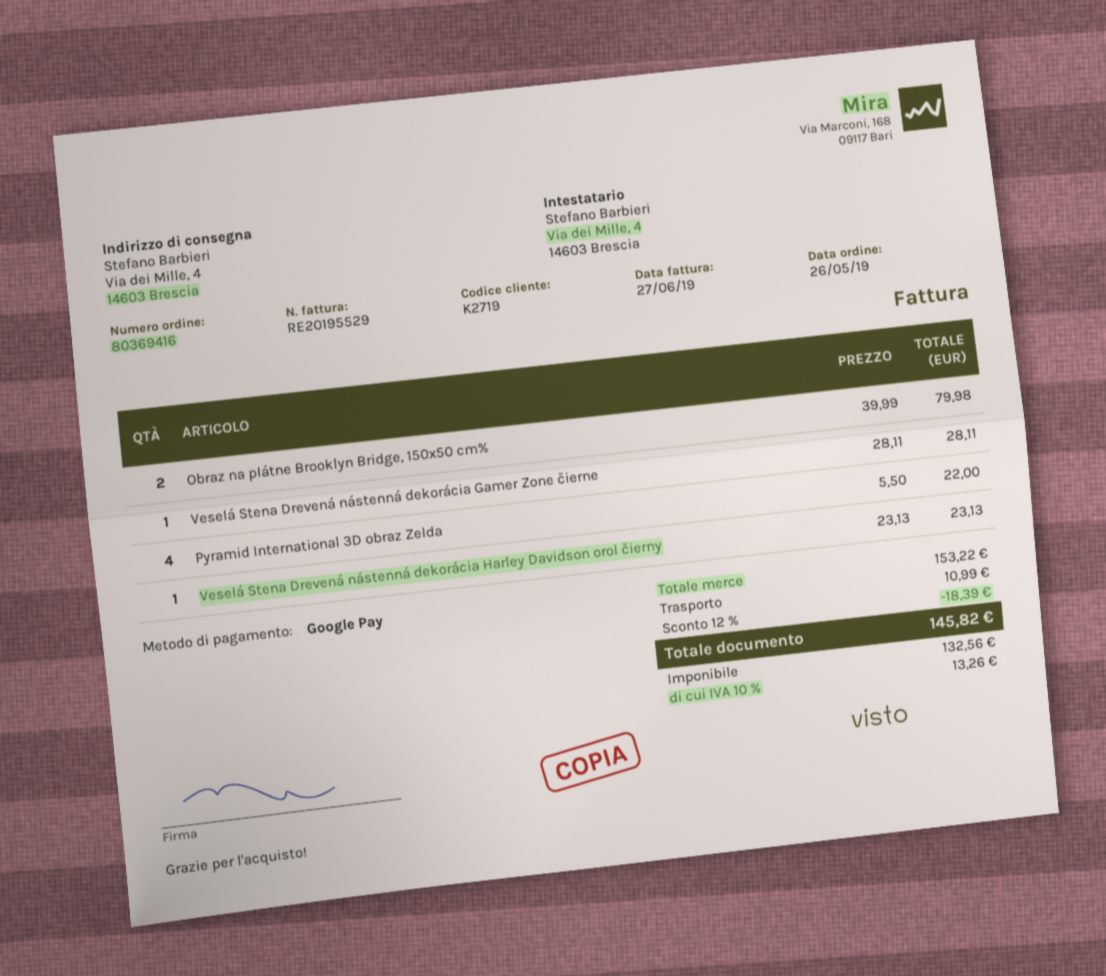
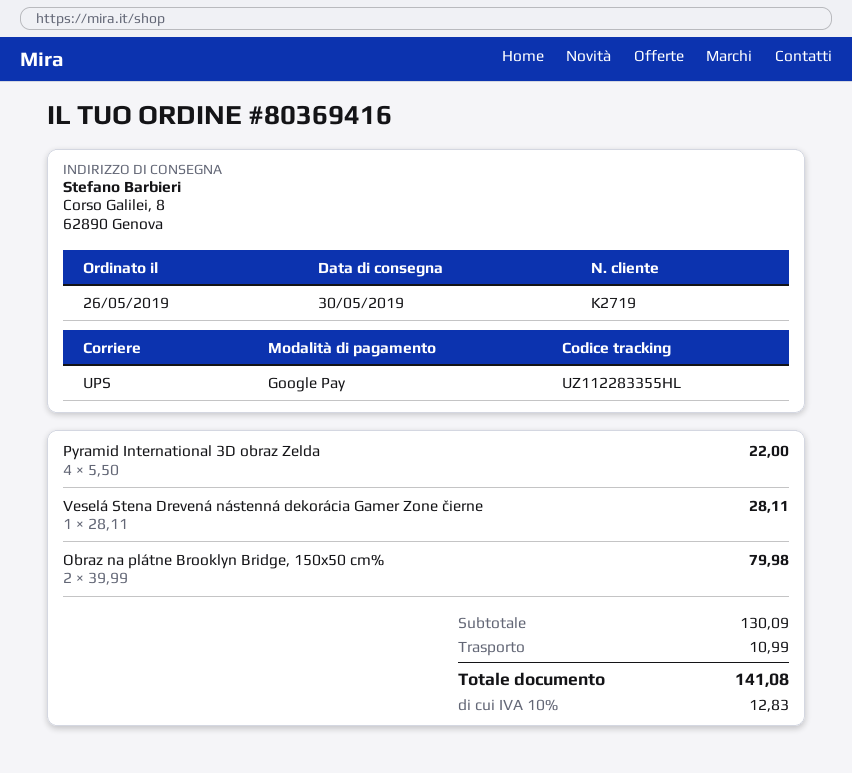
ship to: Via dei Mille, 4, 14603 Brescia -> Corso Galilei, 8, 62890 Genova
Veselá Stena Drevená nástenná dekorácia Harley Davidson orol čierny: 1 x 23.13 = 23.13 -> none
subtotal: 153.22 -> 130.09
discount: 12% = 18.39 -> none
tax: 10% = 13.26 -> 10% = 12.83
total: 145.82 -> 141.08

